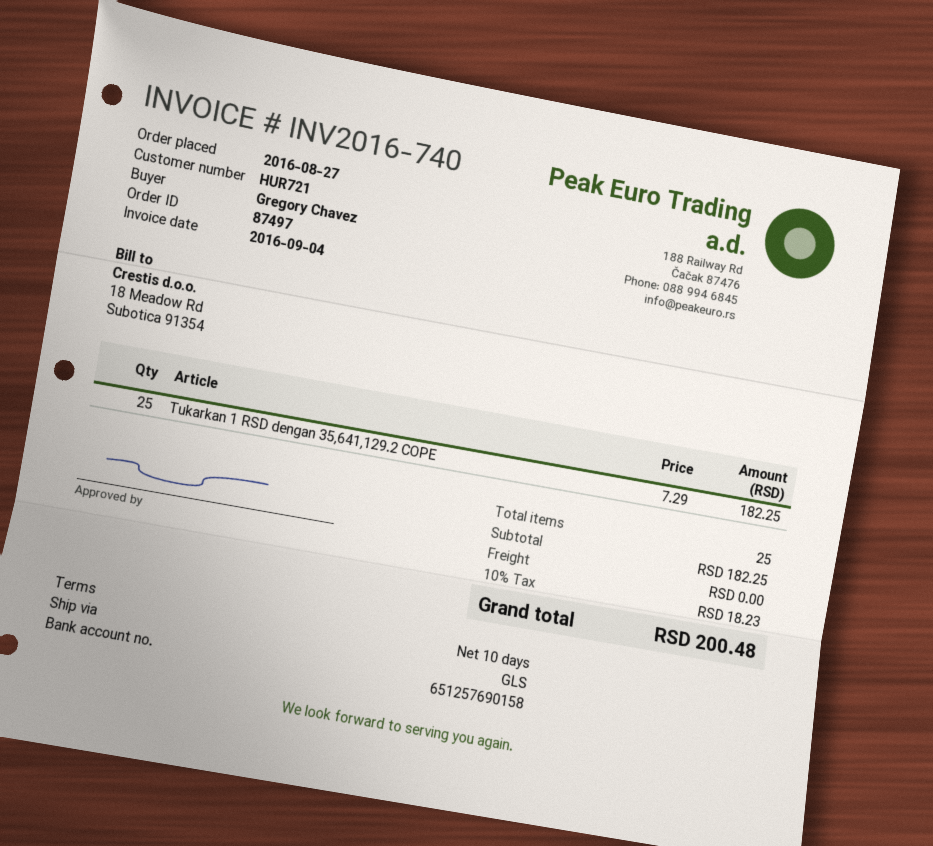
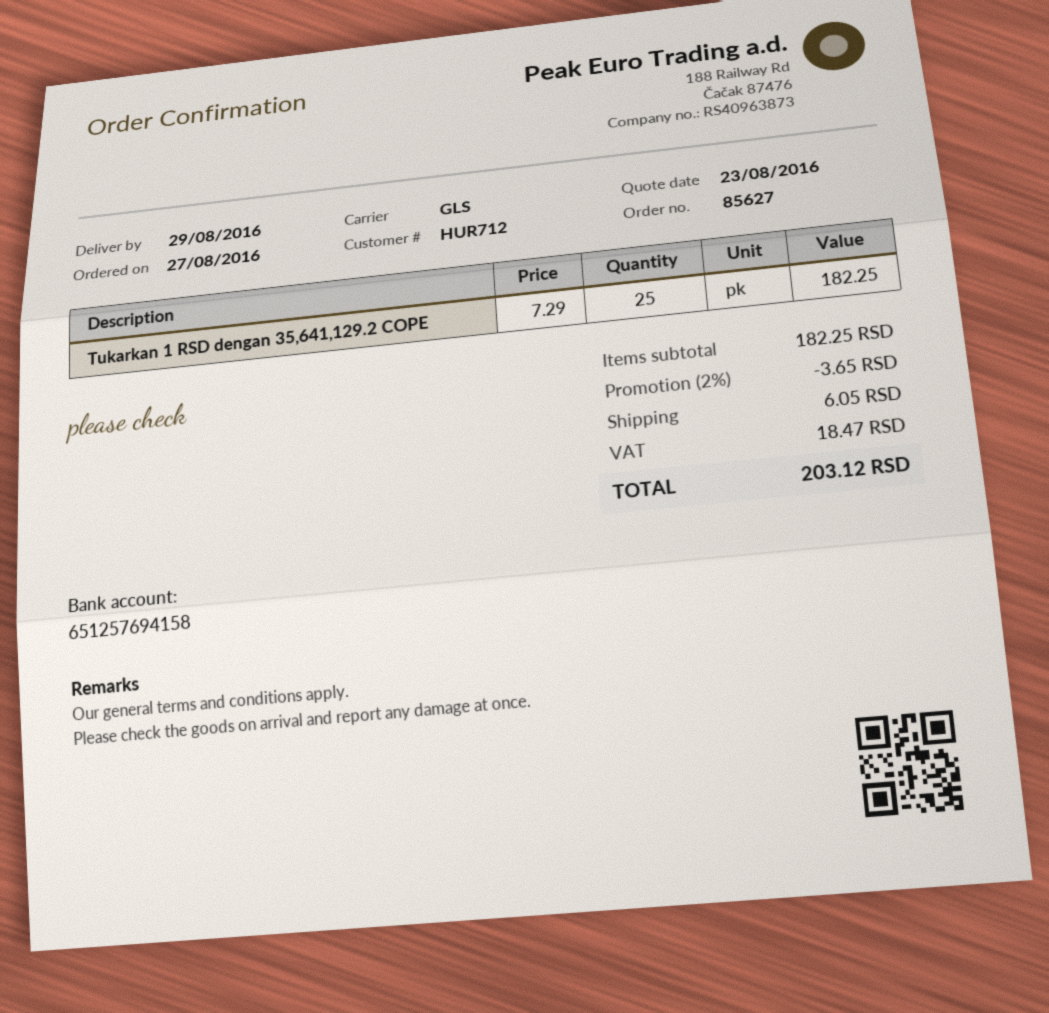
order number: 87497 -> 85627
customer number: HUR721 -> HUR712
bank account: 651257690158 -> 651257694158
discount: none -> 2% = 3.65
shipping: 0.00 -> 6.05
tax: 18.23 -> 18.47
total: 200.48 -> 203.12

